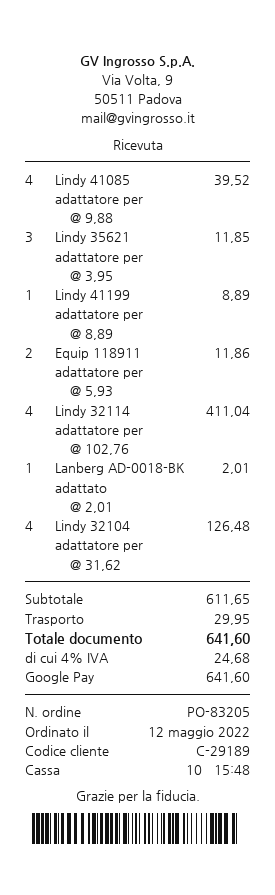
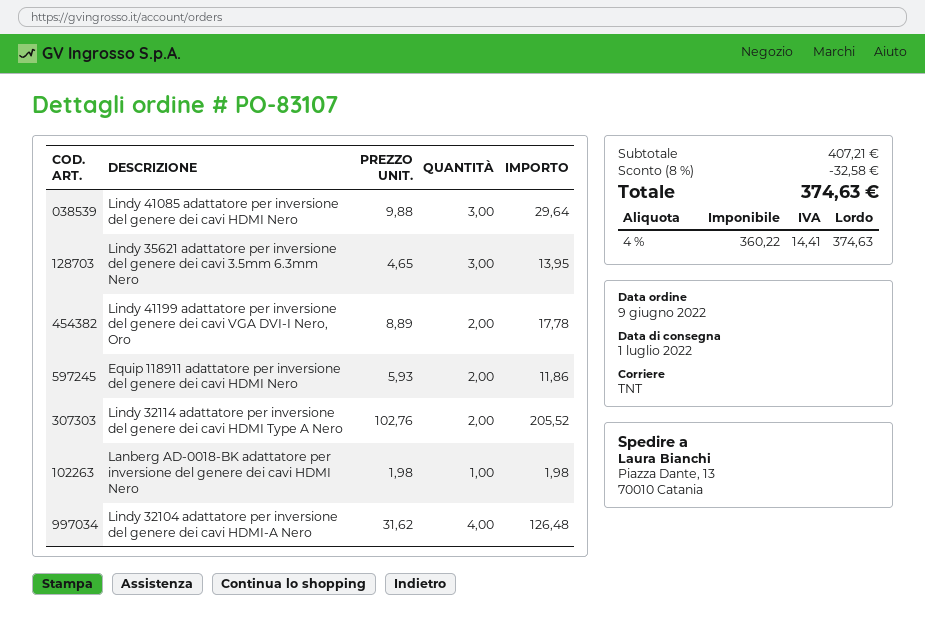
order number: PO-83205 -> PO-83107
order date: 2022-05-12 -> 2022-06-09
Lindy 41085 adattatore per: 4 x 9.88 = 39.52 -> 3 x 9.88 = 29.64
Lindy 35621 adattatore per: 3 x 3.95 = 11.85 -> 3 x 4.65 = 13.95
Lindy 41199 adattatore per: 1 x 8.89 = 8.89 -> 2 x 8.89 = 17.78
Lindy 32114 adattatore per: 4 x 102.76 = 411.04 -> 2 x 102.76 = 205.52
Lanberg AD-0018-BK adattato: 1 x 2.01 = 2.01 -> 1 x 1.98 = 1.98
subtotal: 611.65 -> 407.21
discount: none -> 8% = 32.58
shipping: 29.95 -> none
tax: 4% = 24.68 -> 4% = 14.41
total: 641.60 -> 374.63

